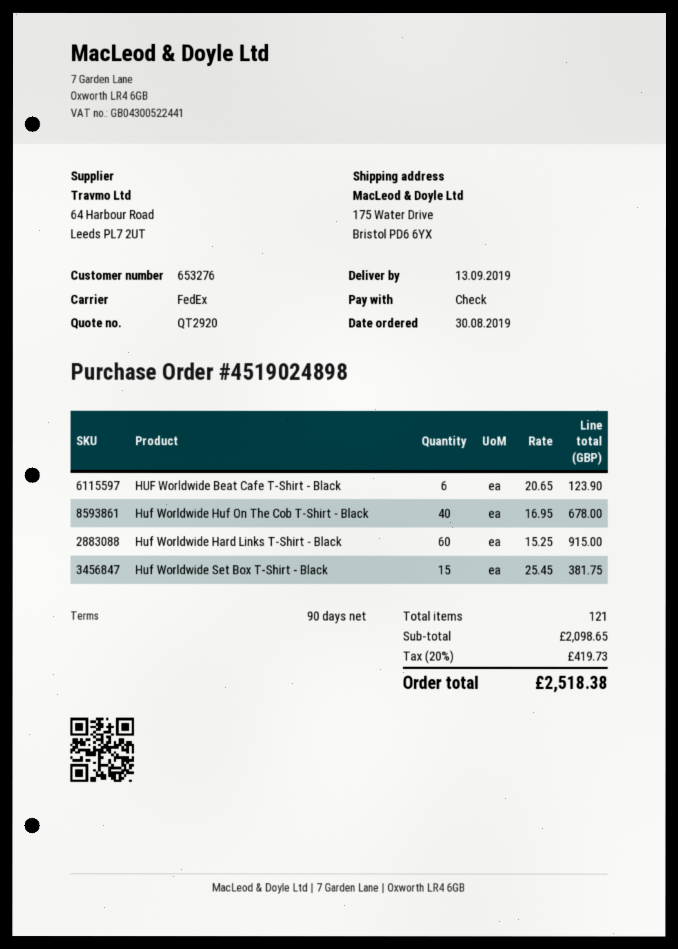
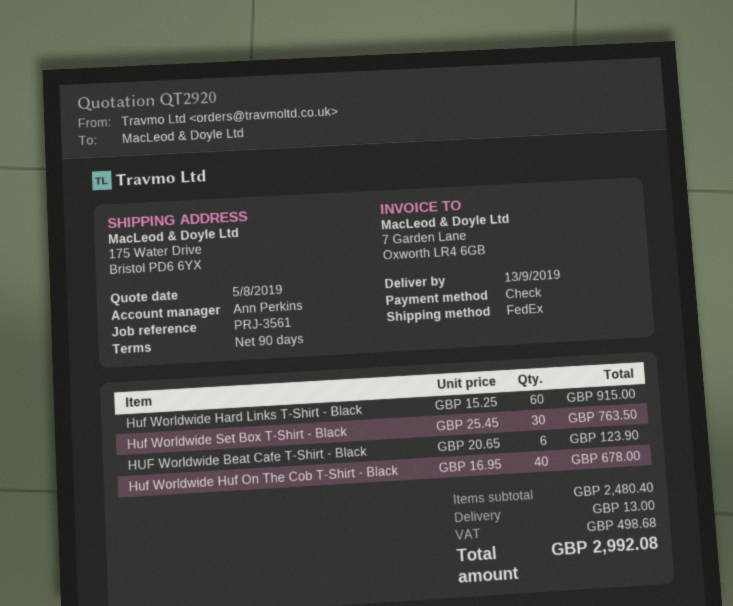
Huf Worldwide Set Box T-Shirt - Black: 15 x 25.45 = 381.75 -> 30 x 25.45 = 763.50
subtotal: 2098.65 -> 2480.40
shipping: none -> 13.00
tax: 419.73 -> 498.68
total: 2518.38 -> 2992.08

